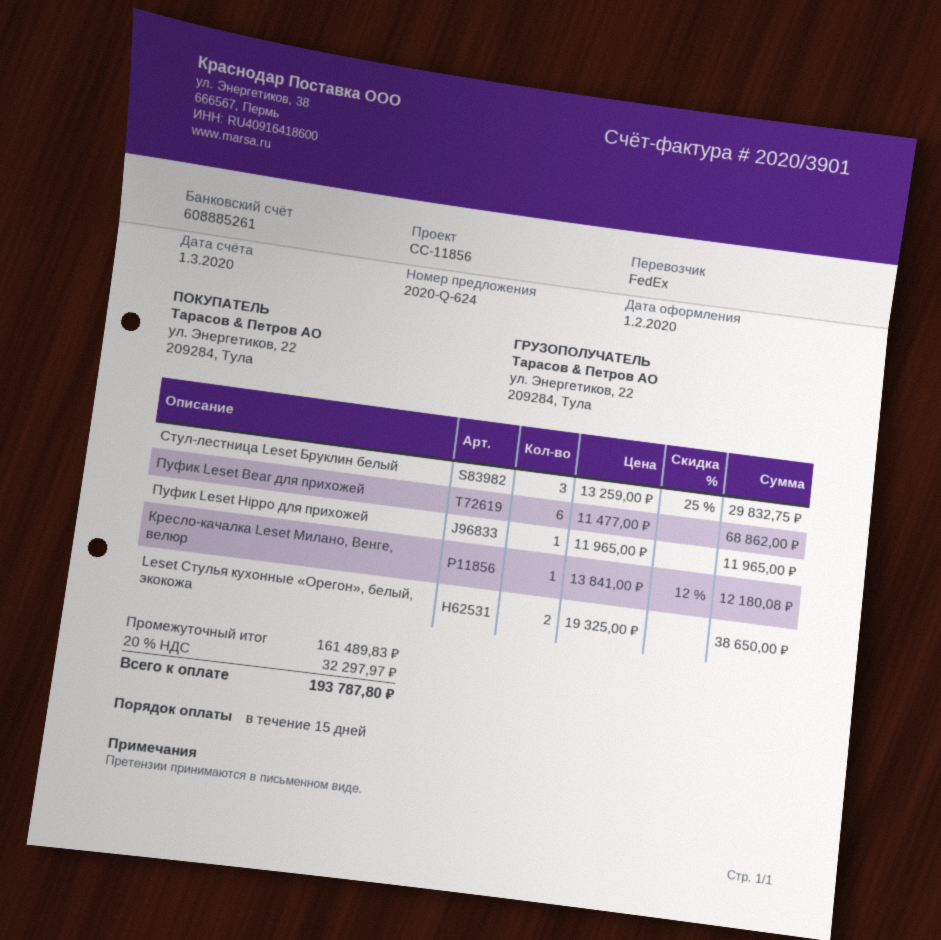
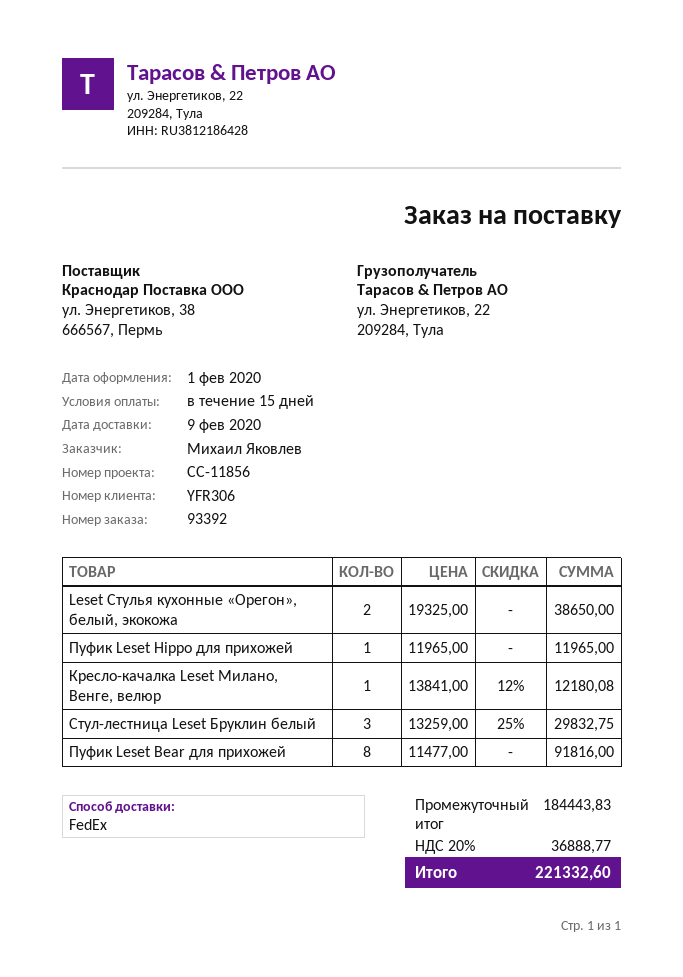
Пуфик Leset Bear для прихожей: 6 x 11477.00 = 68862.00 -> 8 x 11477.00 = 91816.00
subtotal: 161489.83 -> 184443.83
tax: 20% = 32297.97 -> 20% = 36888.77
total: 193787.80 -> 221332.60

